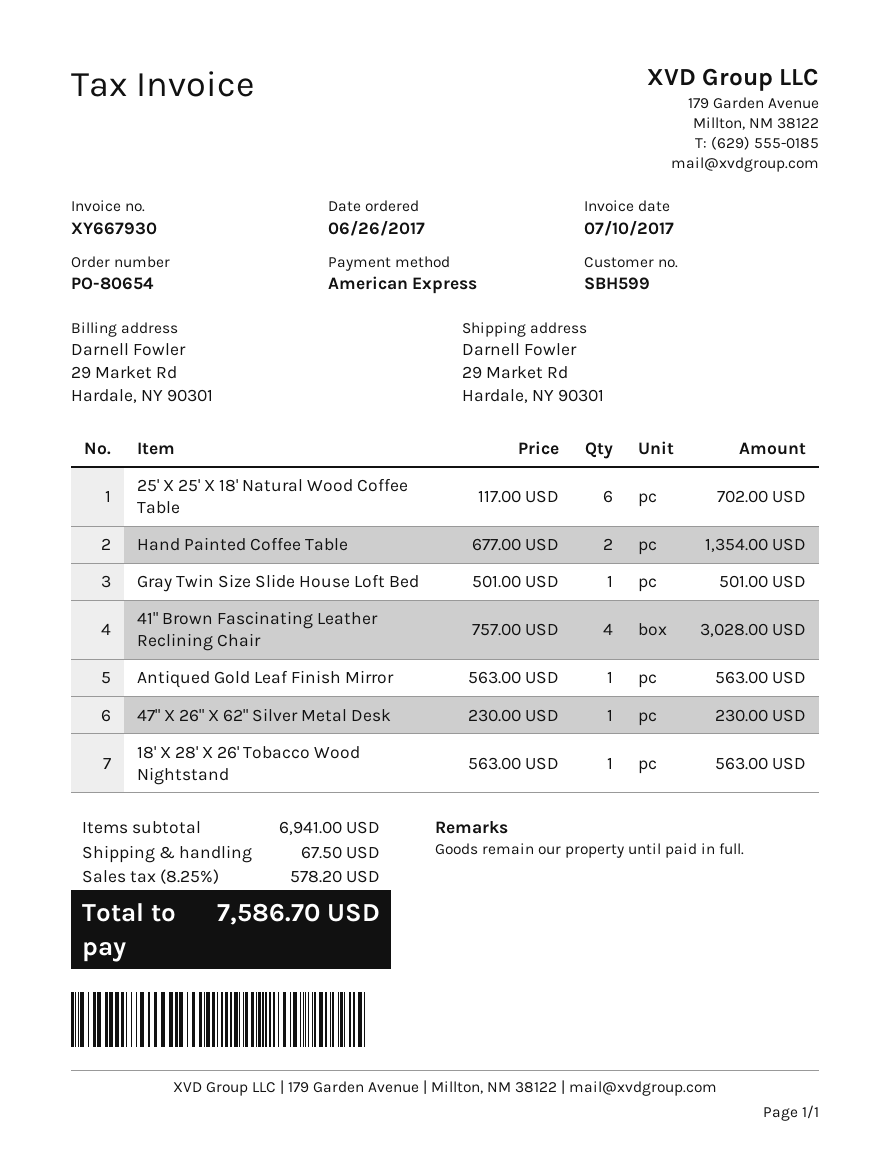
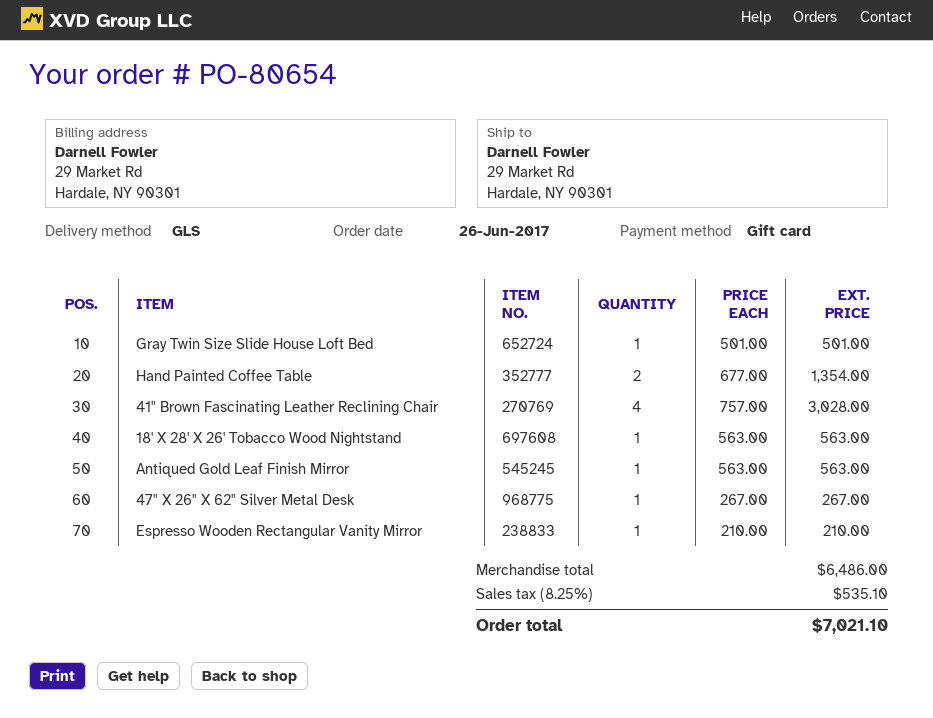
payment method: American Express -> gift card
25' X 25' X 18' Natural Wood Coffee Table: 6 x 117.00 = 702.00 -> none
47" X 26" X 62" Silver Metal Desk: 1 x 230.00 = 230.00 -> 1 x 267.00 = 267.00
Espresso Wooden Rectangular Vanity Mirror: none -> 1 x 210.00 = 210.00
subtotal: 6941.00 -> 6486.00
shipping: 67.50 -> none
tax: 8.25% = 578.20 -> 8.25% = 535.10
total: 7586.70 -> 7021.10

